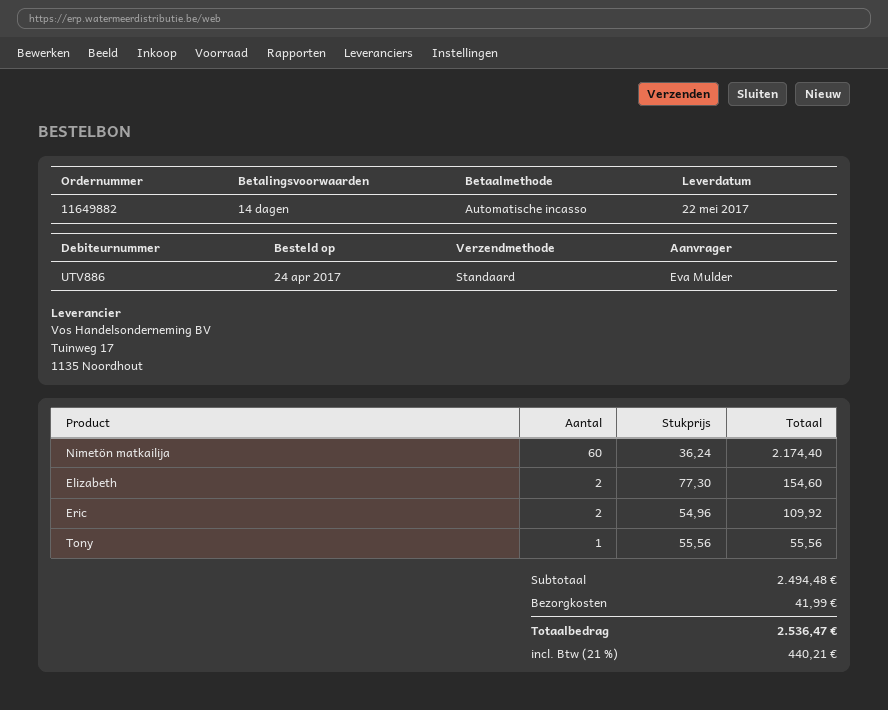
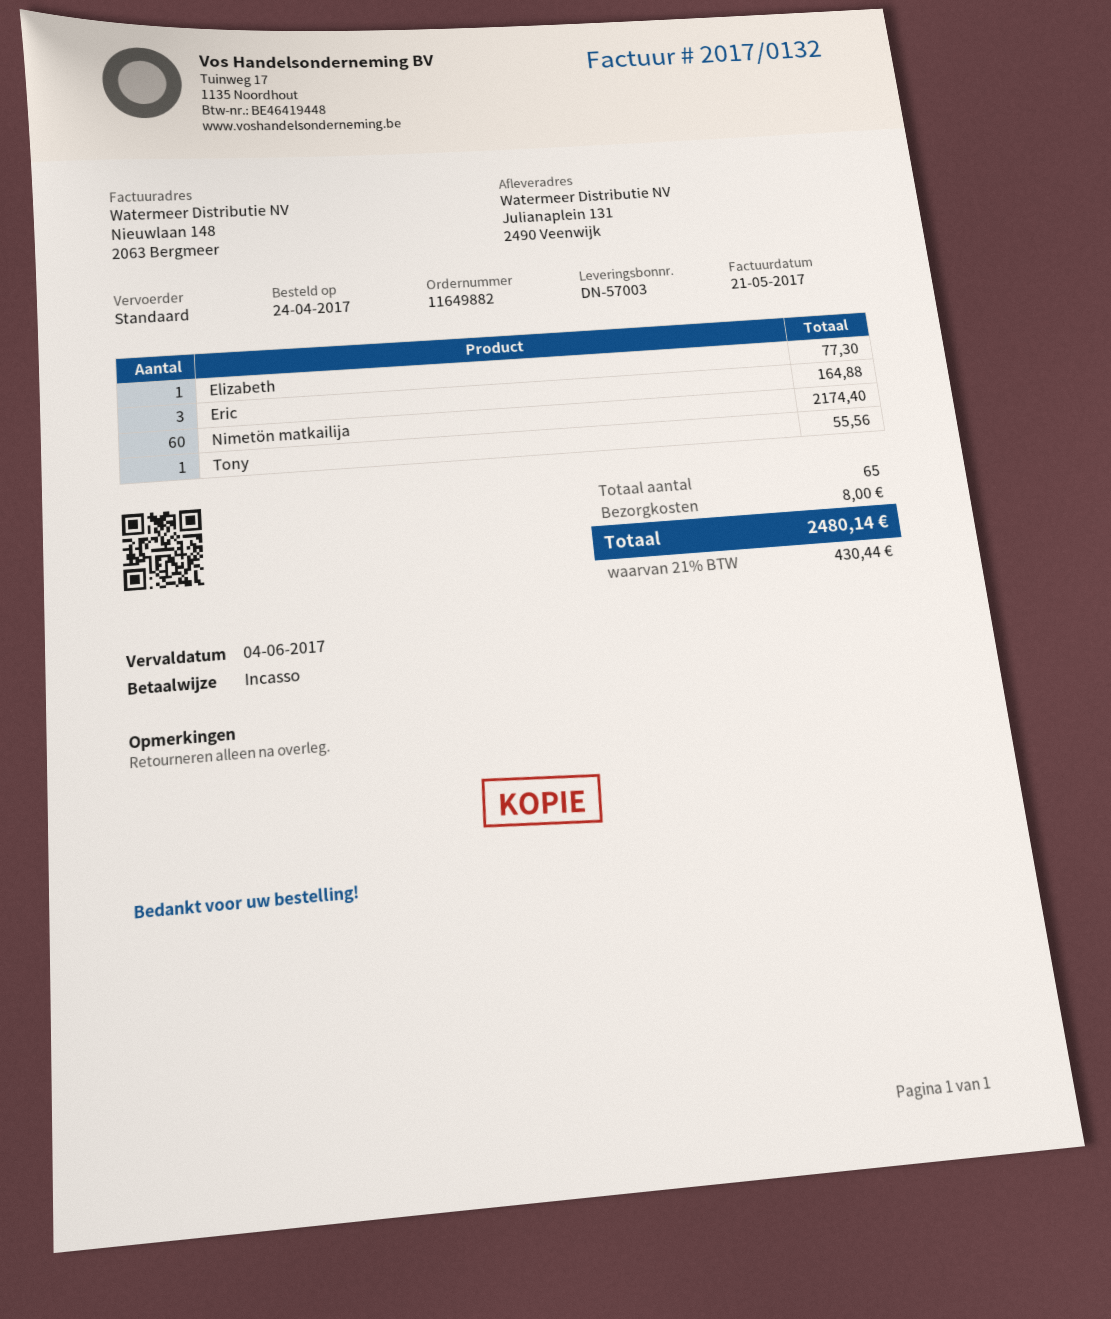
Elizabeth: 2 for 154.60 -> 1 for 77.30
Eric: 2 for 109.92 -> 3 for 164.88
shipping: 41.99 -> 8.00
tax: 21% = 440.21 -> 21% = 430.44
total: 2536.47 -> 2480.14

